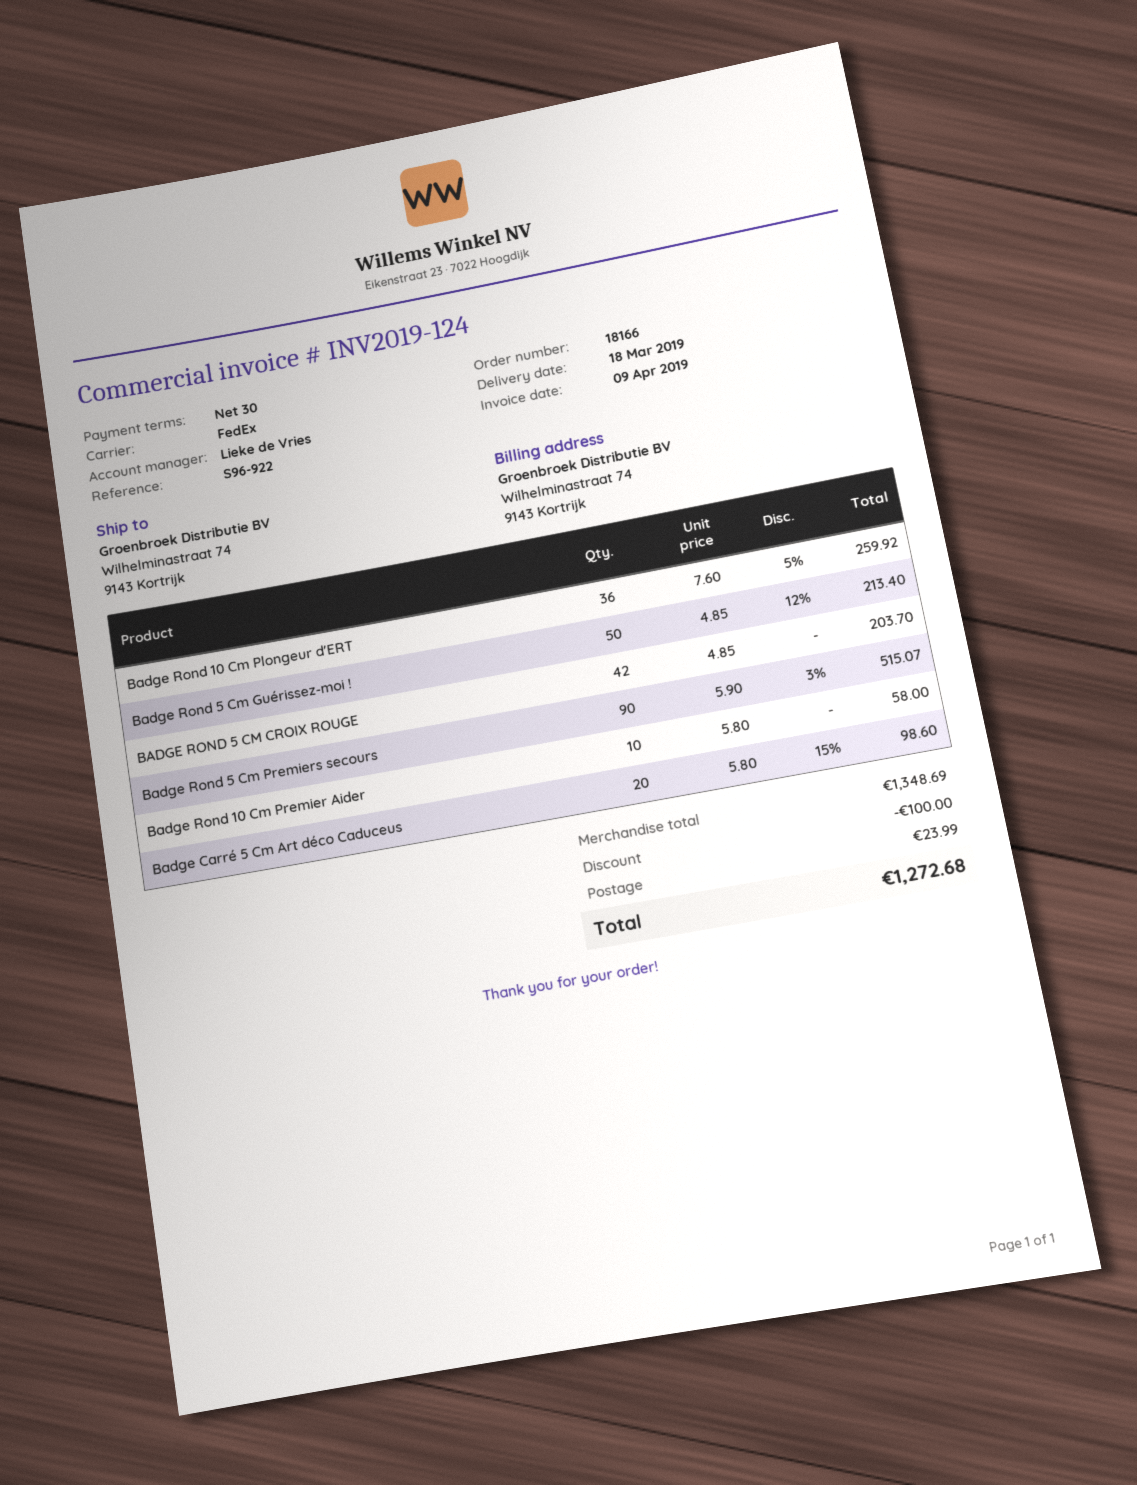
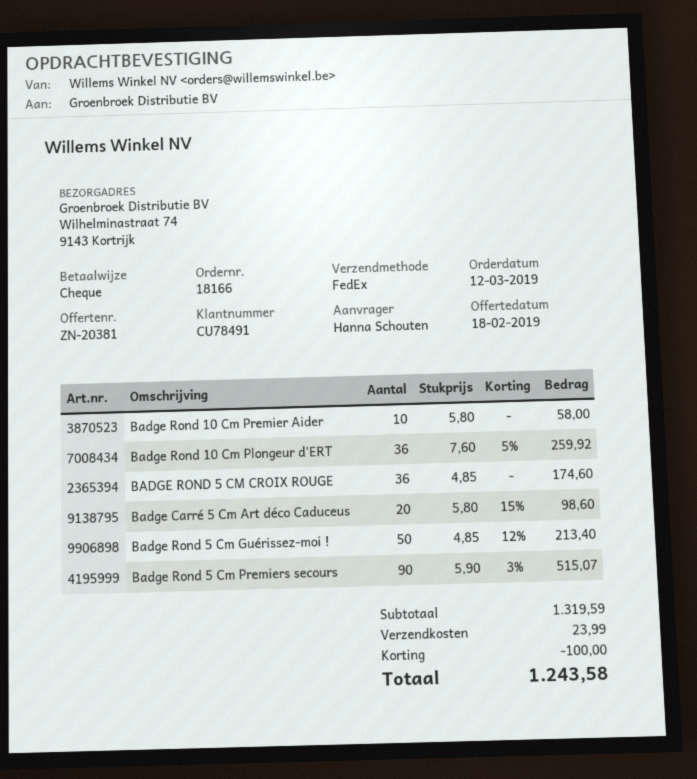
BADGE ROND 5 CM CROIX ROUGE: 42 x 4.85 = 203.70 -> 36 x 4.85 = 174.60
subtotal: 1348.69 -> 1319.59
total: 1272.68 -> 1243.58

